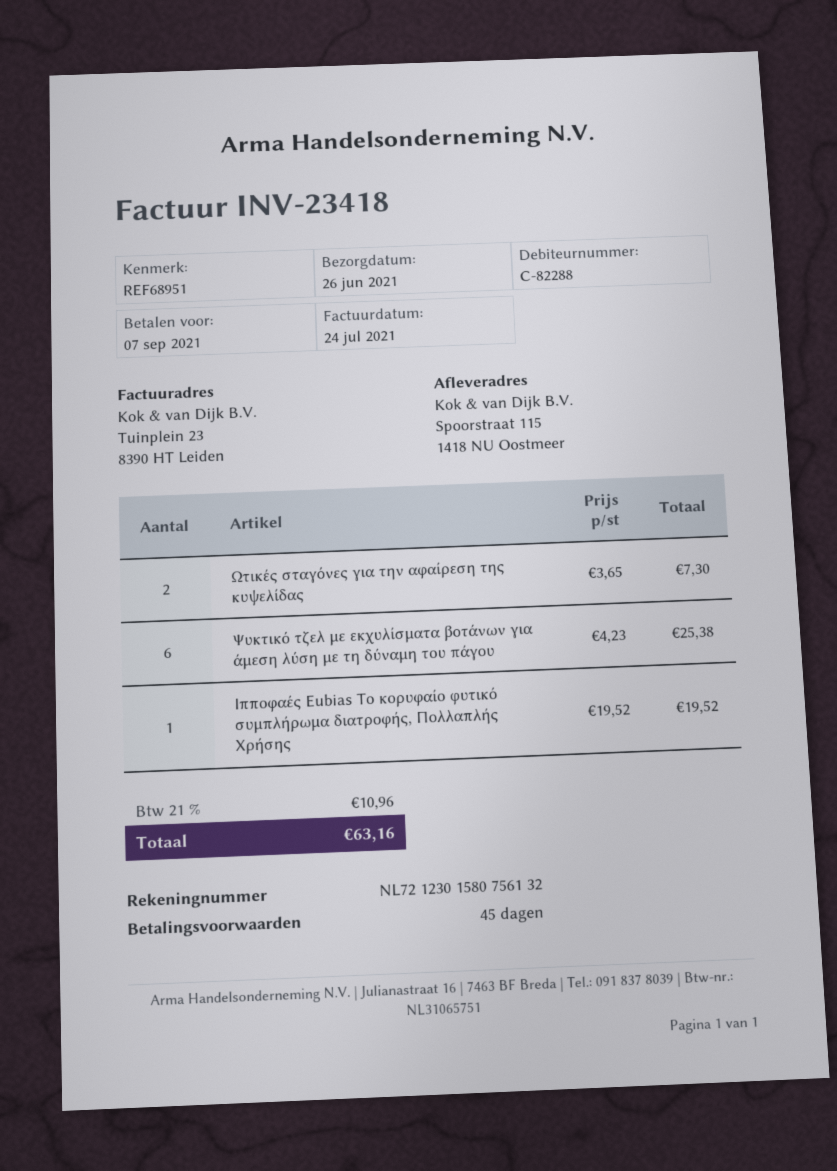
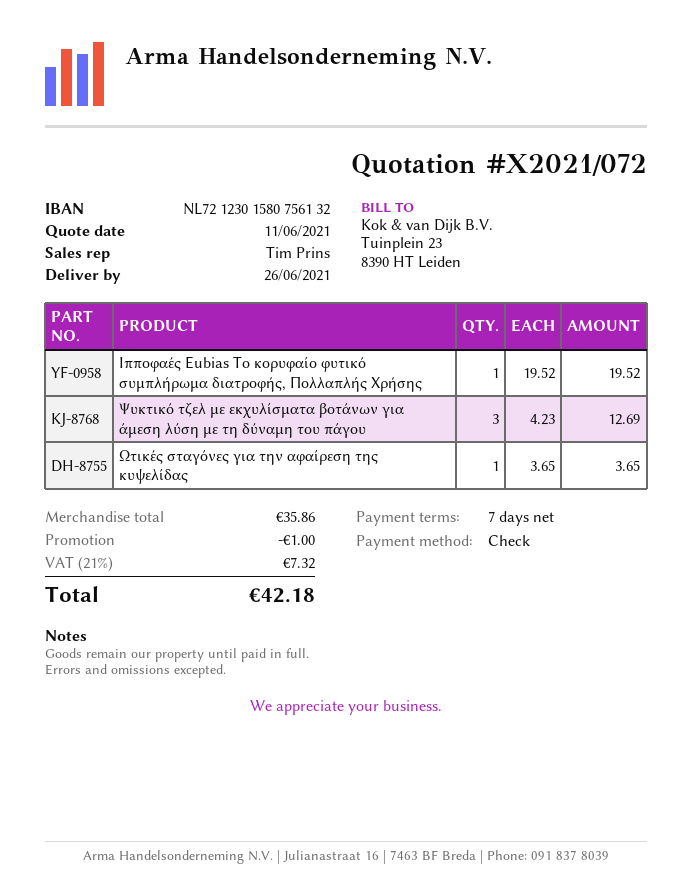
payment terms: 45 days -> 7 days
Ωτικές σταγόνες για την αφαίρεση της κυψελίδας: 2 x 3.65 = 7.30 -> 1 x 3.65 = 3.65
Ψυκτικό τζελ με εκχυλίσματα βοτάνων για άμεση λύση με τη δύναμη του πάγου: 6 x 4.23 = 25.38 -> 3 x 4.23 = 12.69
discount: none -> 1.00
tax: 21% = 10.96 -> 21% = 7.32
total: 63.16 -> 42.18

